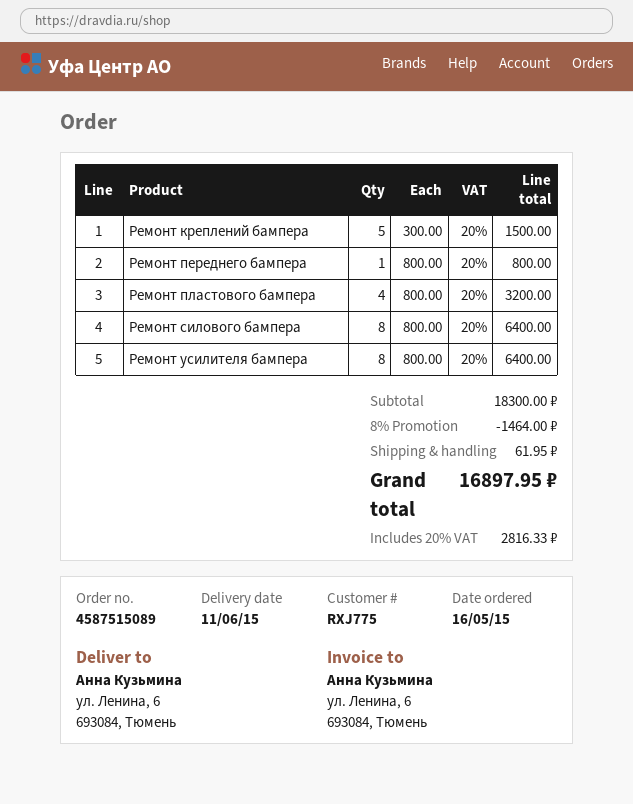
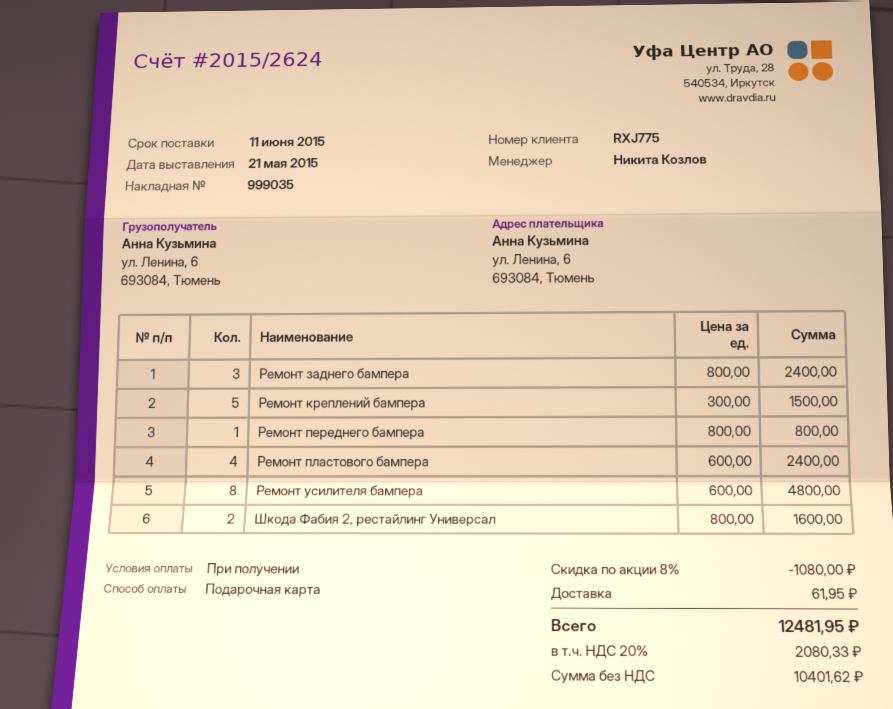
Ремонт пластового бампера: 4 x 800.00 = 3200.00 -> 4 x 600.00 = 2400.00
Ремонт силового бампера: 8 x 800.00 = 6400.00 -> none
Ремонт усилителя бампера: 8 x 800.00 = 6400.00 -> 8 x 600.00 = 4800.00
Ремонт заднего бампера: none -> 3 x 800.00 = 2400.00
Шкода Фабия 2, рестайлинг Универсал: none -> 2 x 800.00 = 1600.00
discount: 8% = 1464.00 -> 8% = 1080.00
tax: 20% = 2816.33 -> 20% = 2080.33
total: 16897.95 -> 12481.95

